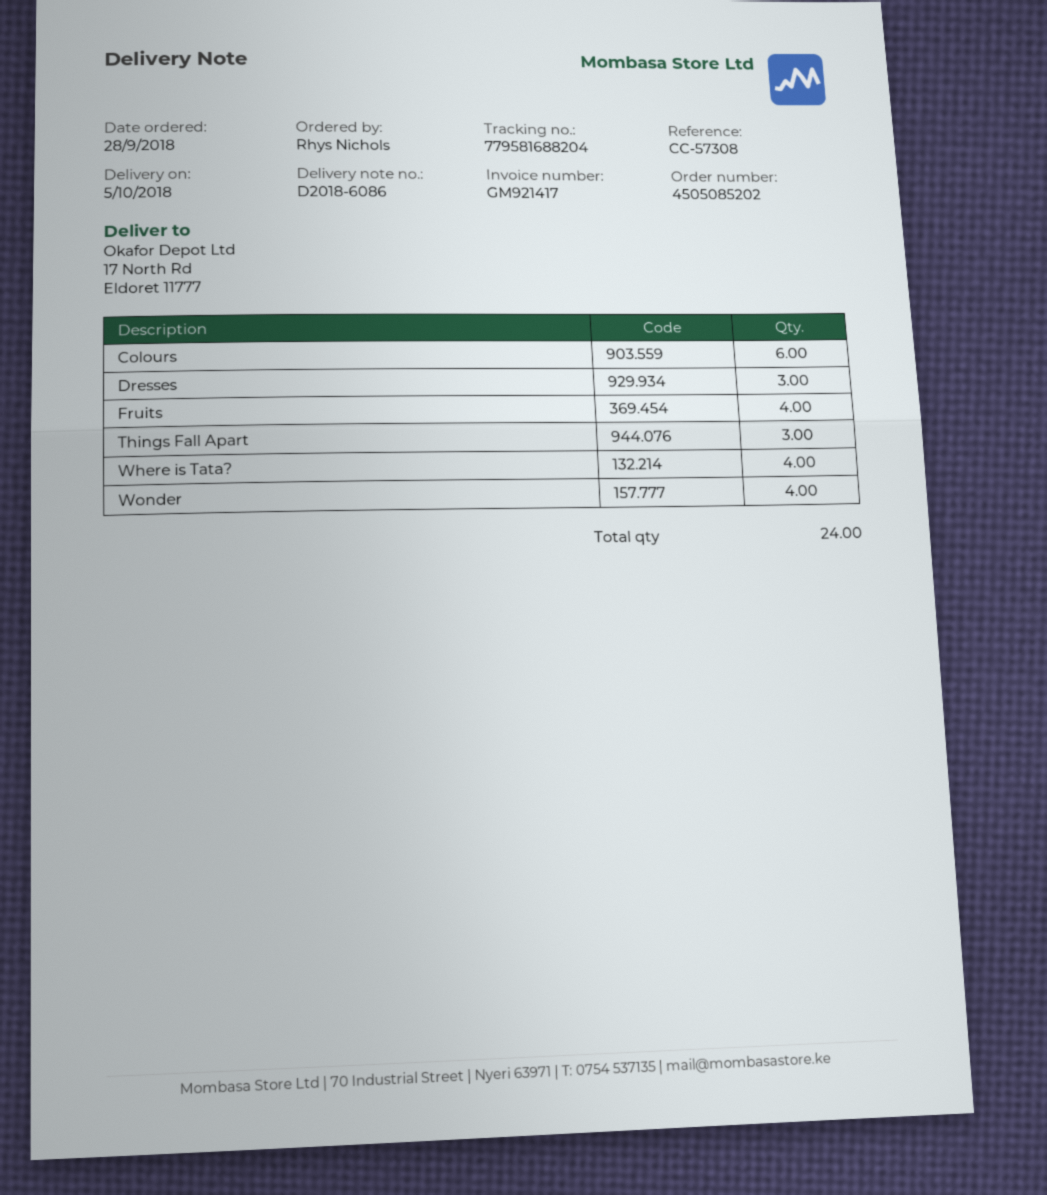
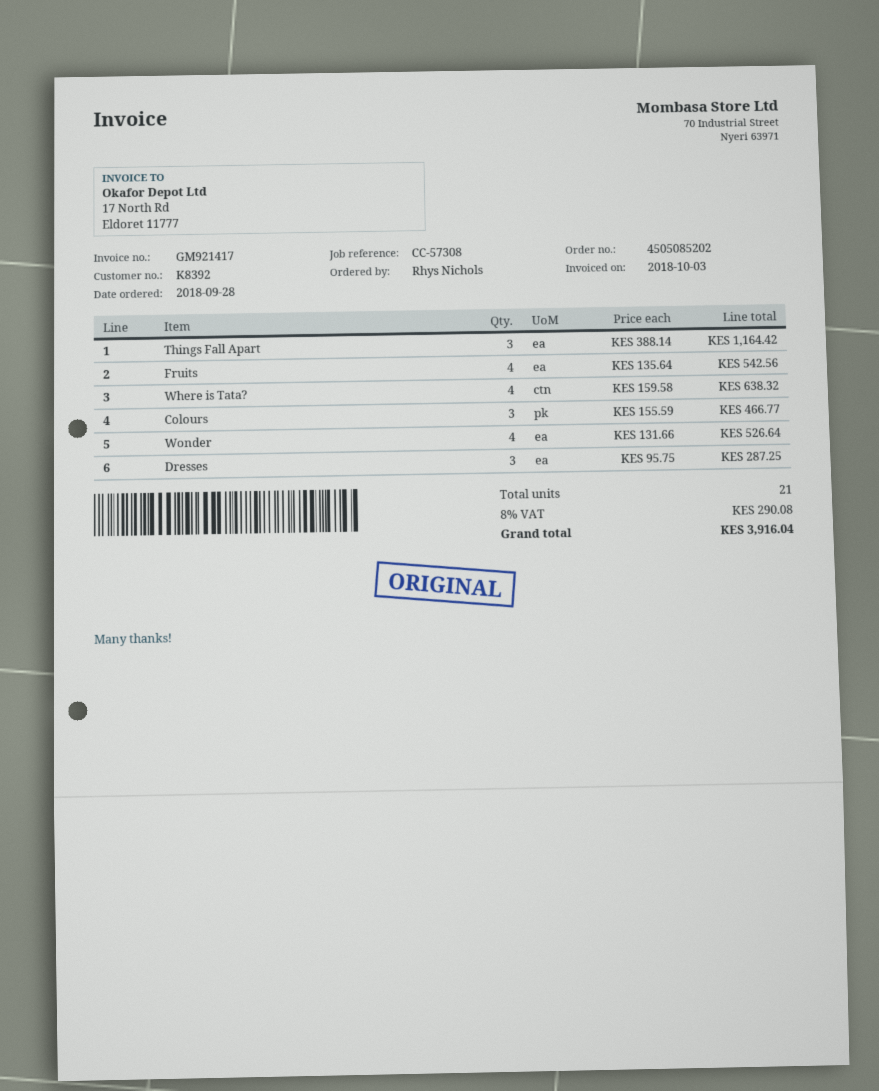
Colours: 6 -> 3
total quantity: 24 -> 21

